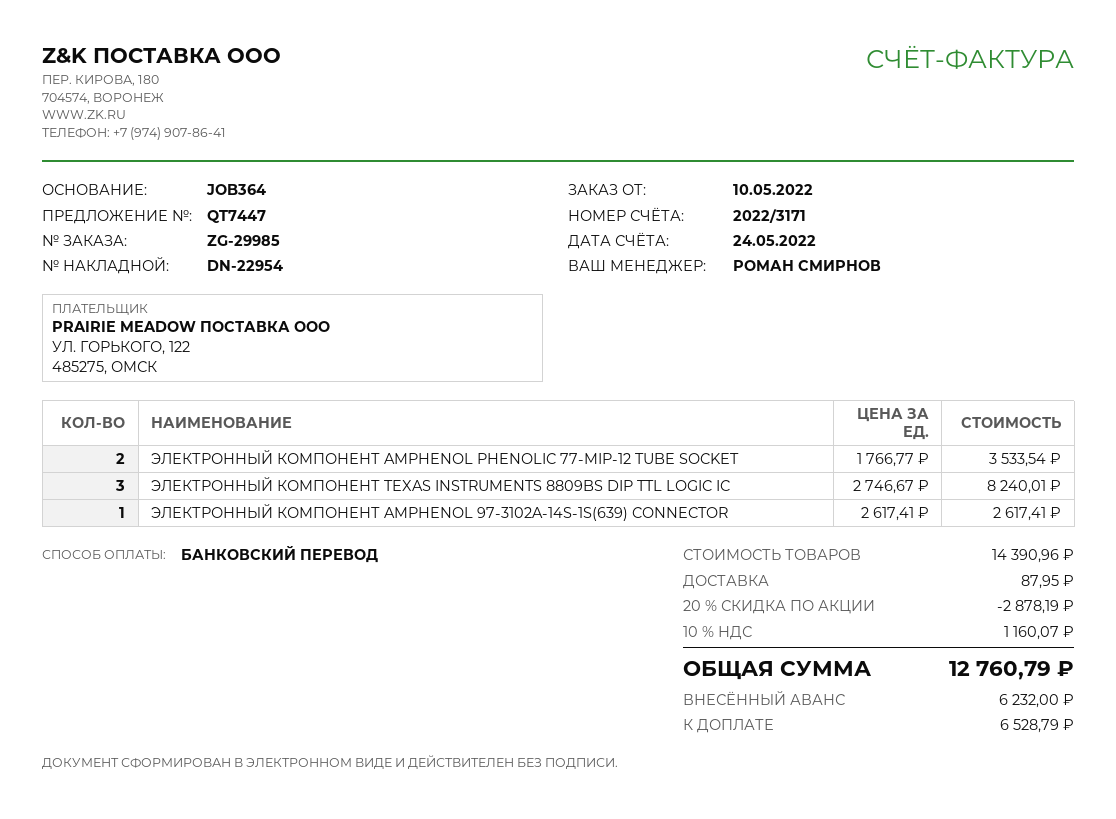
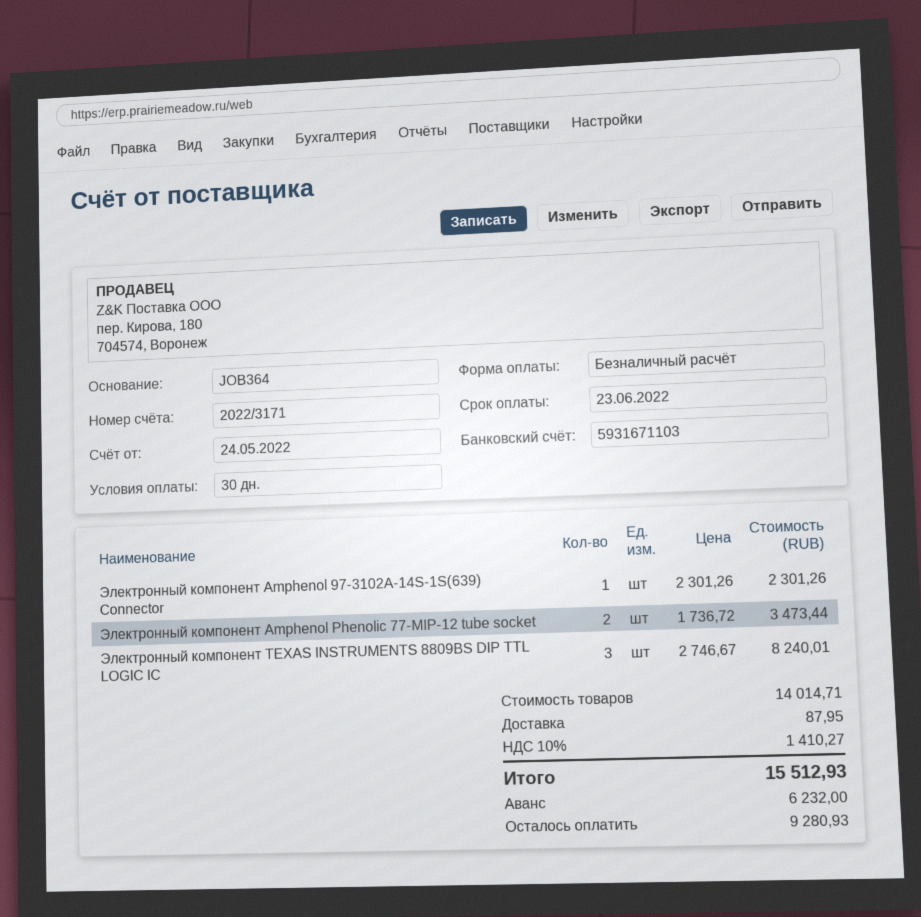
ЭЛЕКТРОННЫЙ КОМПОНЕНТ AMPHENOL PHENOLIC 77-MIP-12 TUBE SOCKET: 2 x 1766.77 = 3533.54 -> 2 x 1736.72 = 3473.44
ЭЛЕКТРОННЫЙ КОМПОНЕНТ AMPHENOL 97-3102A-14S-1S(639) CONNECTOR: 1 x 2617.41 = 2617.41 -> 1 x 2301.26 = 2301.26
subtotal: 14390.96 -> 14014.71
discount: 20% = 2878.19 -> none
tax: 10% = 1160.07 -> 10% = 1410.27
total: 12760.79 -> 15512.93
balance: 6528.79 -> 9280.93

